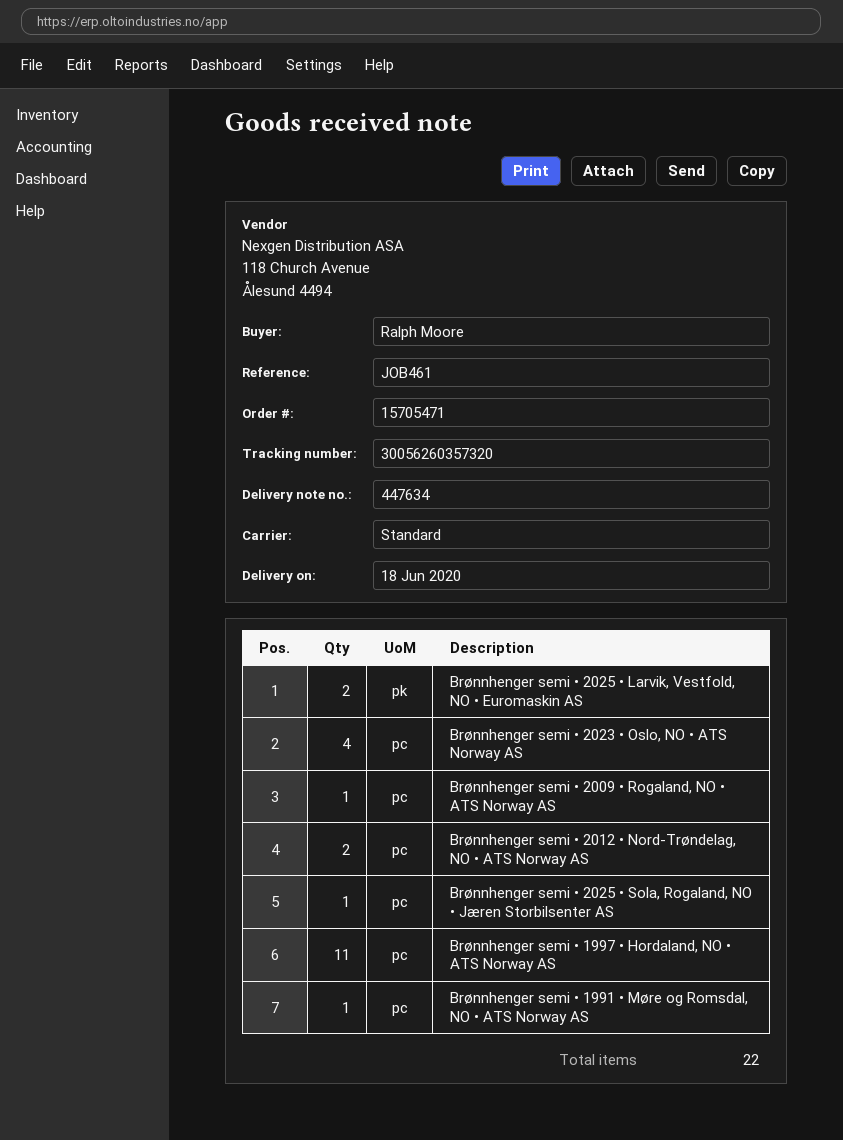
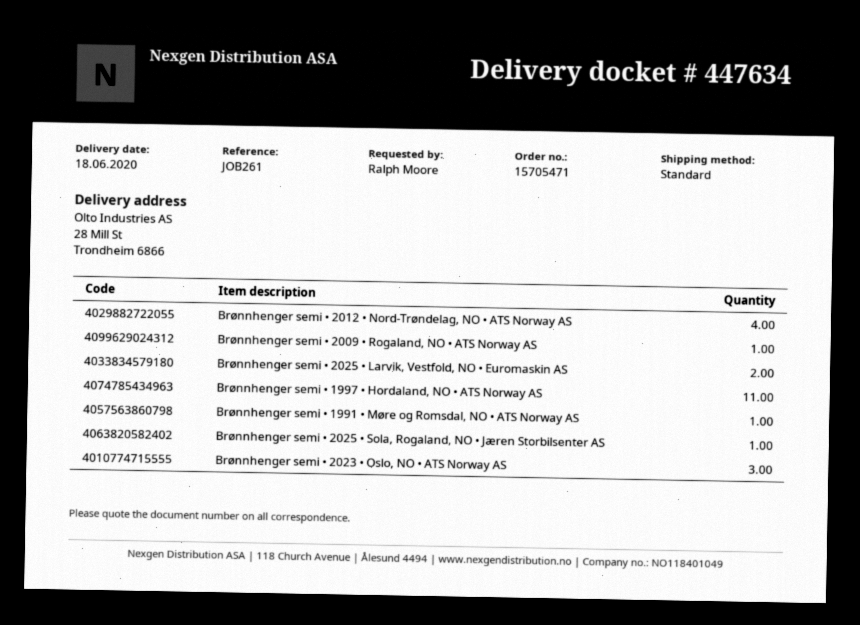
reference: JOB461 -> JOB261
Brønnhenger semi • 2023 • Oslo, NO • ATS Norway AS: 4 -> 3
Brønnhenger semi • 2012 • Nord-Trøndelag, NO • ATS Norway AS: 2 -> 4

